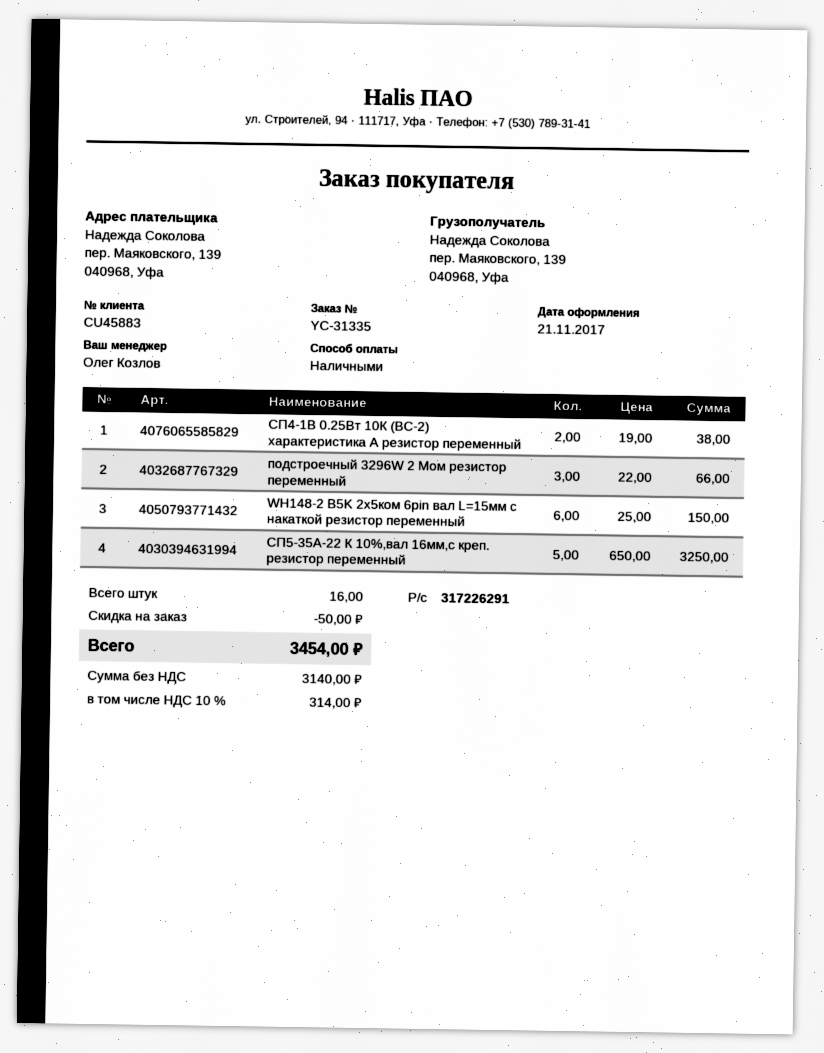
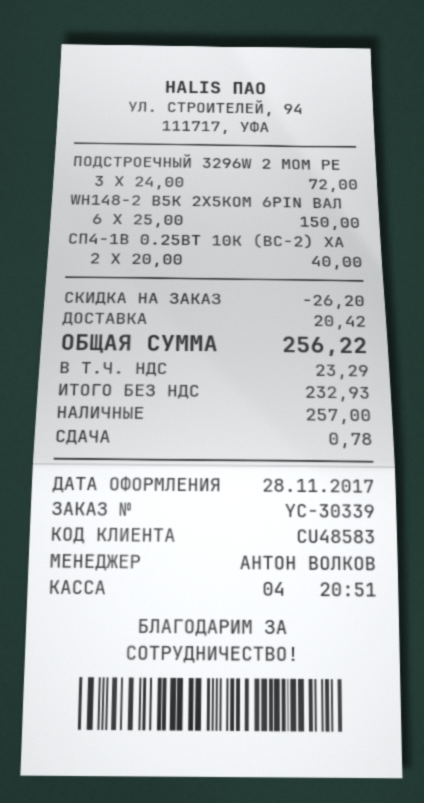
order number: YC-31335 -> YC-30339
order date: 2017-11-21 -> 2017-11-28
customer number: CU45883 -> CU48583
sales rep: Олег Козлов -> АНТОН ВОЛКОВ
СП4-1В 0.25Вт 10К (ВС-2) характеристика А резистор переменный: 2 x 19.00 = 38.00 -> 2 x 20.00 = 40.00
подстроечный 3296W 2 Mом резистор переменный: 3 x 22.00 = 66.00 -> 3 x 24.00 = 72.00
СП5-35А-22 К 10%,вал 16мм,с креп. резистор переменный: 5 x 650.00 = 3250.00 -> none
discount: 50.00 -> 26.20
shipping: none -> 20.42
net: 3140.00 -> 232.93
tax: 314.00 -> 23.29
total: 3454.00 -> 256.22

